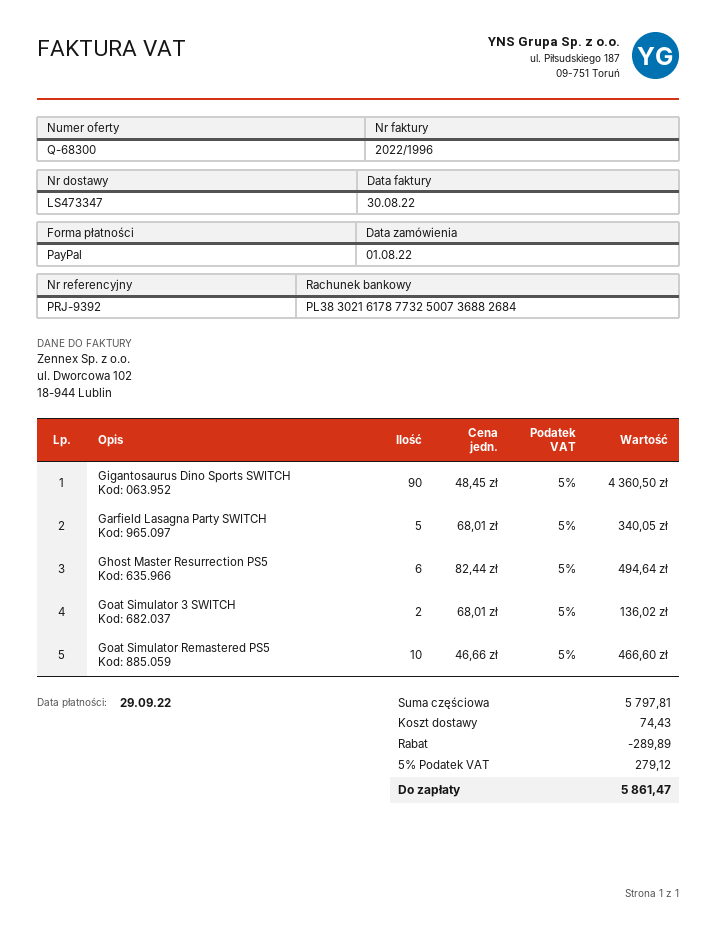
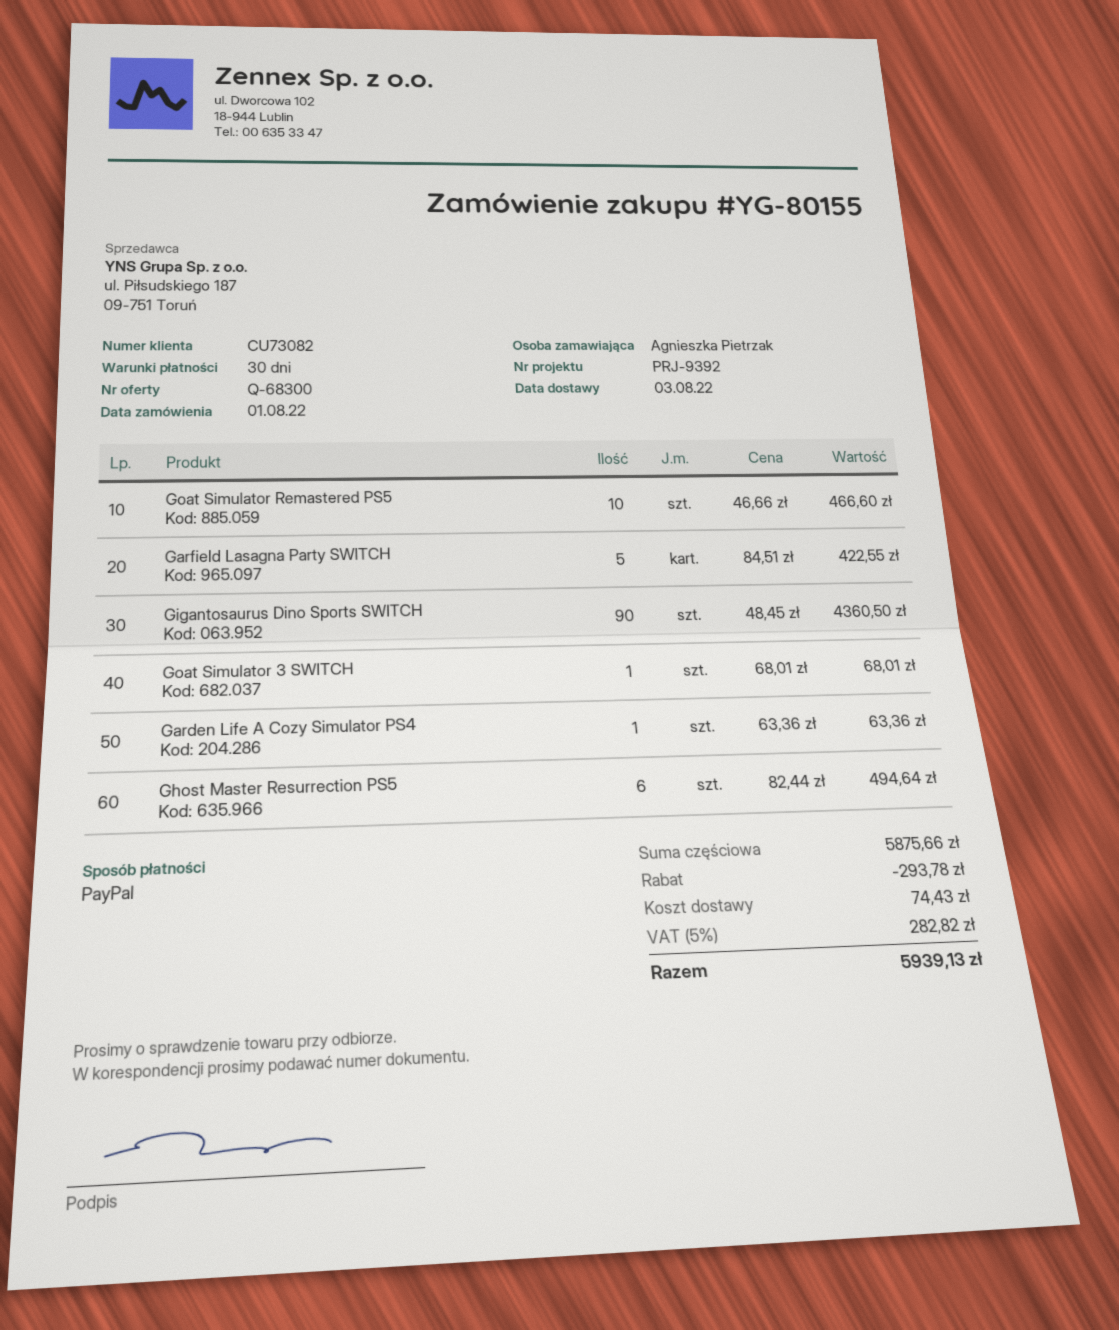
Garfield Lasagna Party SWITCH: 5 x 68.01 = 340.05 -> 5 x 84.51 = 422.55
Goat Simulator 3 SWITCH: 2 x 68.01 = 136.02 -> 1 x 68.01 = 68.01
Garden Life A Cozy Simulator PS4: none -> 1 x 63.36 = 63.36
subtotal: 5797.81 -> 5875.66
discount: 289.89 -> 293.78
tax: 5% = 279.12 -> 5% = 282.82
total: 5861.47 -> 5939.13

